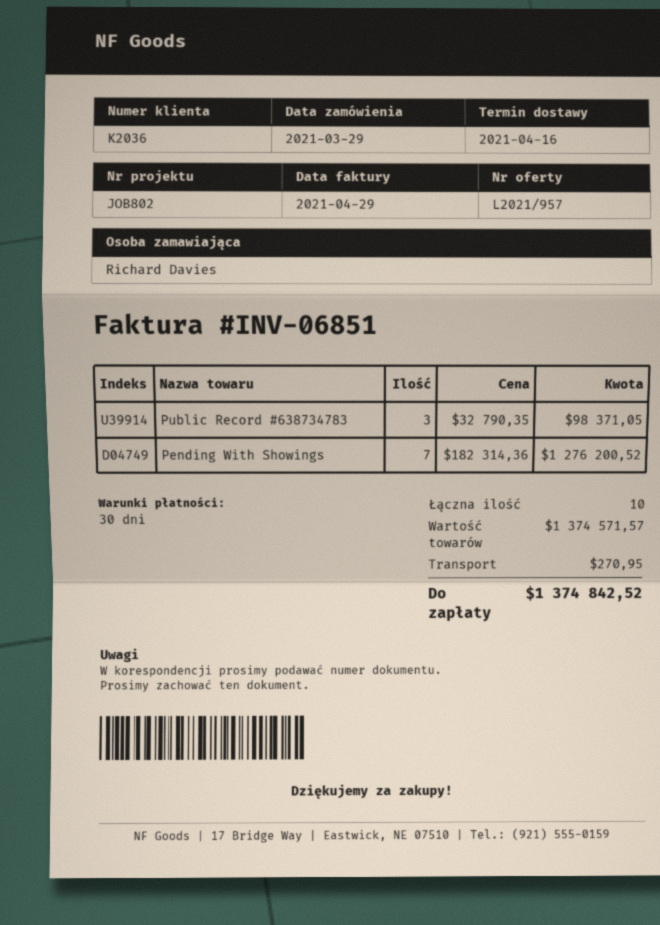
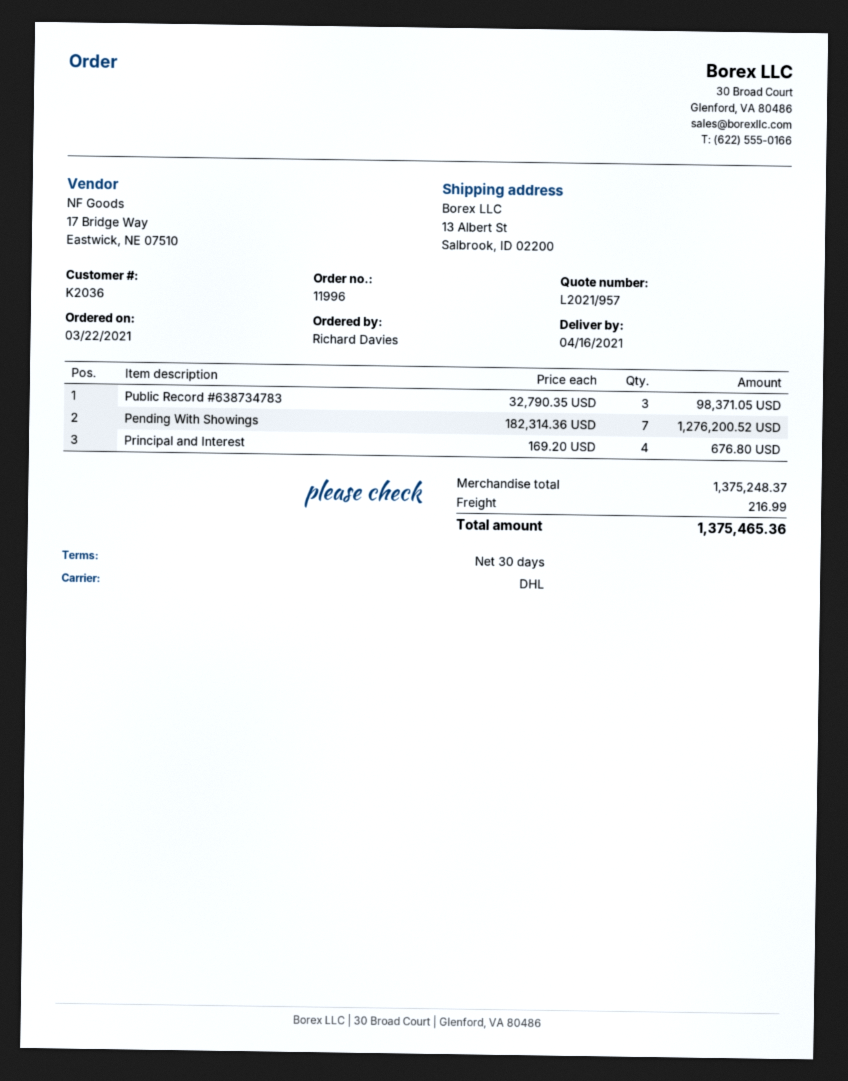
order date: 2021-03-29 -> 2021-03-22
Principal and Interest: none -> 4 x 169.20 = 676.80
subtotal: 1374571.57 -> 1375248.37
shipping: 270.95 -> 216.99
total: 1374842.52 -> 1375465.36

